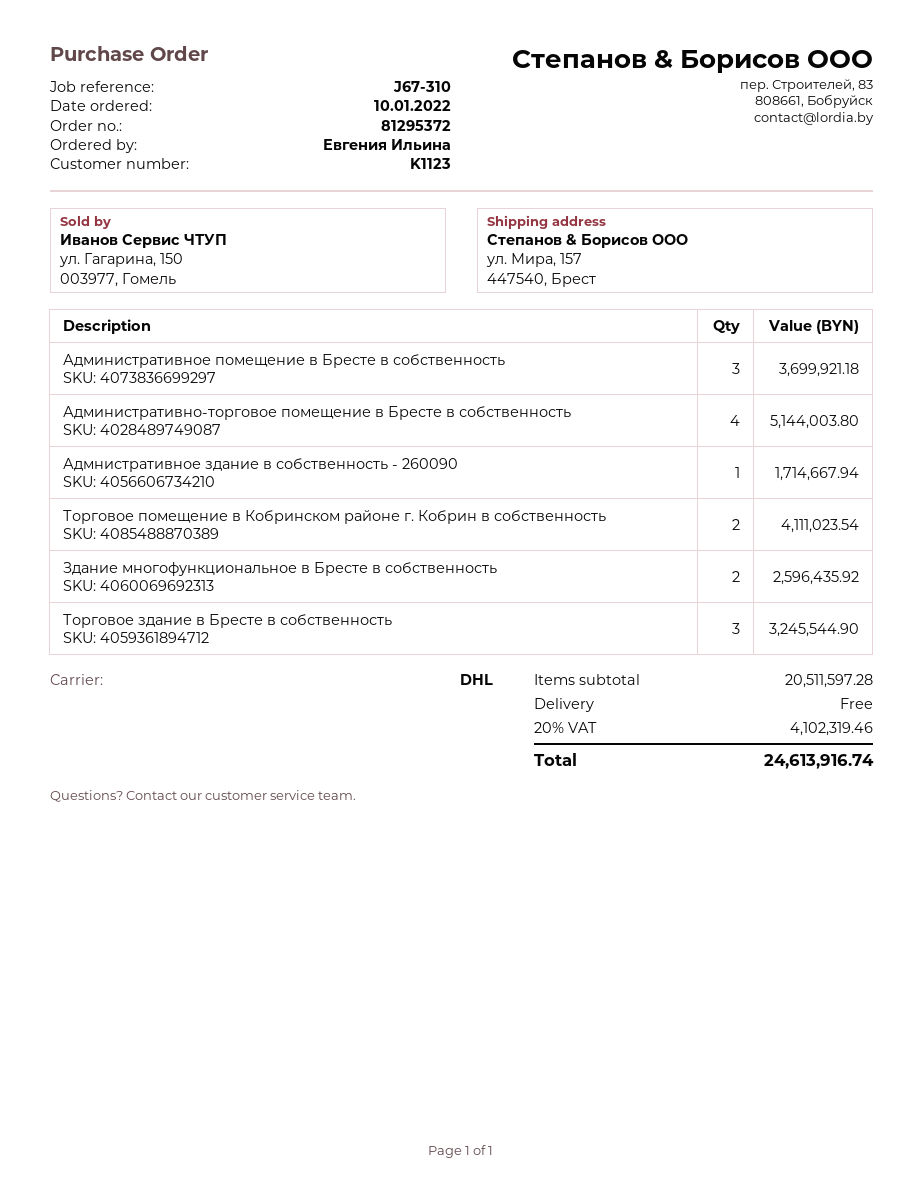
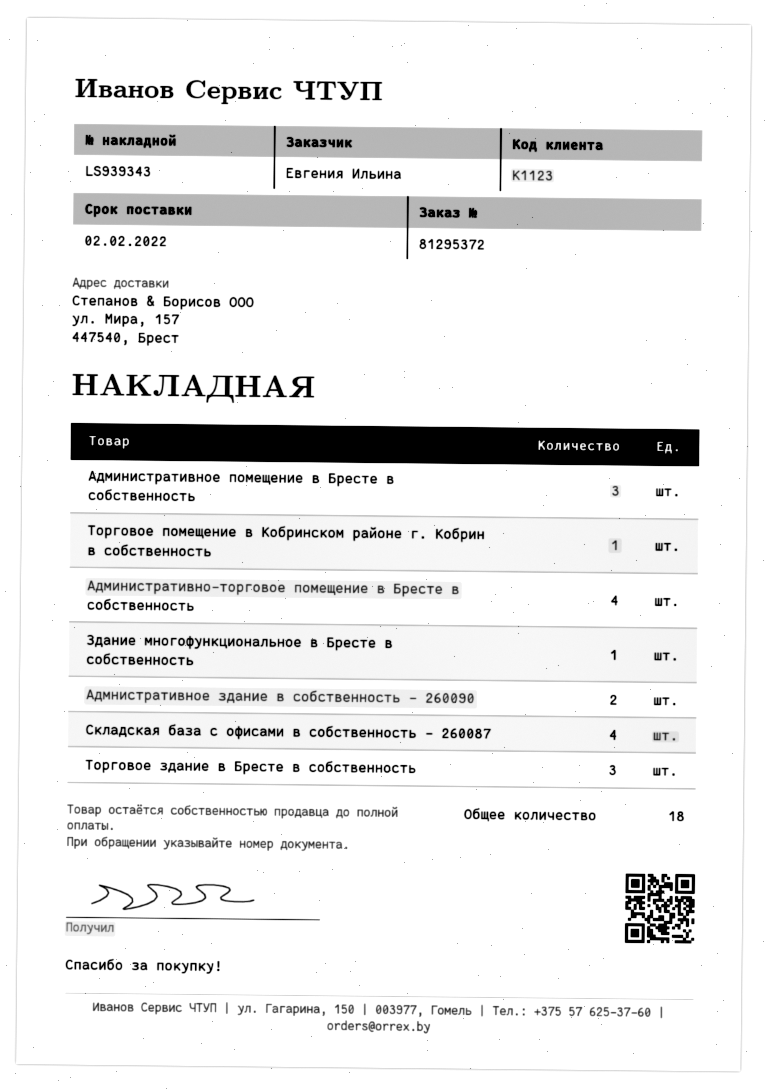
Адмнистративное здание в собственность - 260090: 1 -> 2
Торговое помещение в Кобринском районе г. Кобрин в собственность: 2 -> 1
Здание многофункциональное в Бресте в собственность: 2 -> 1
Складская база с офисами в собственность - 260087: none -> 4

